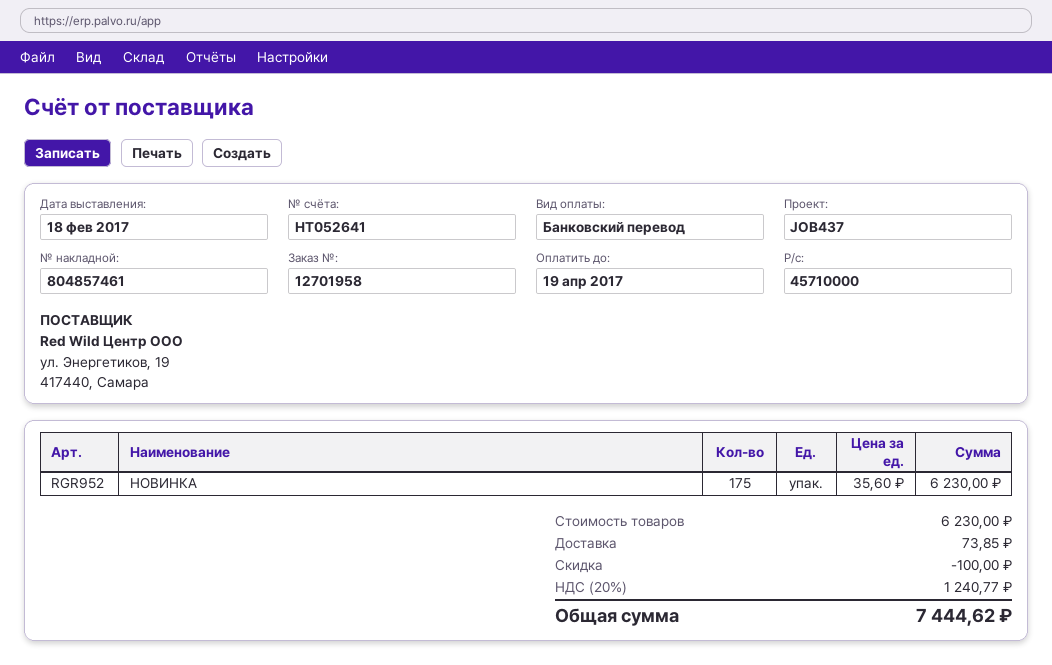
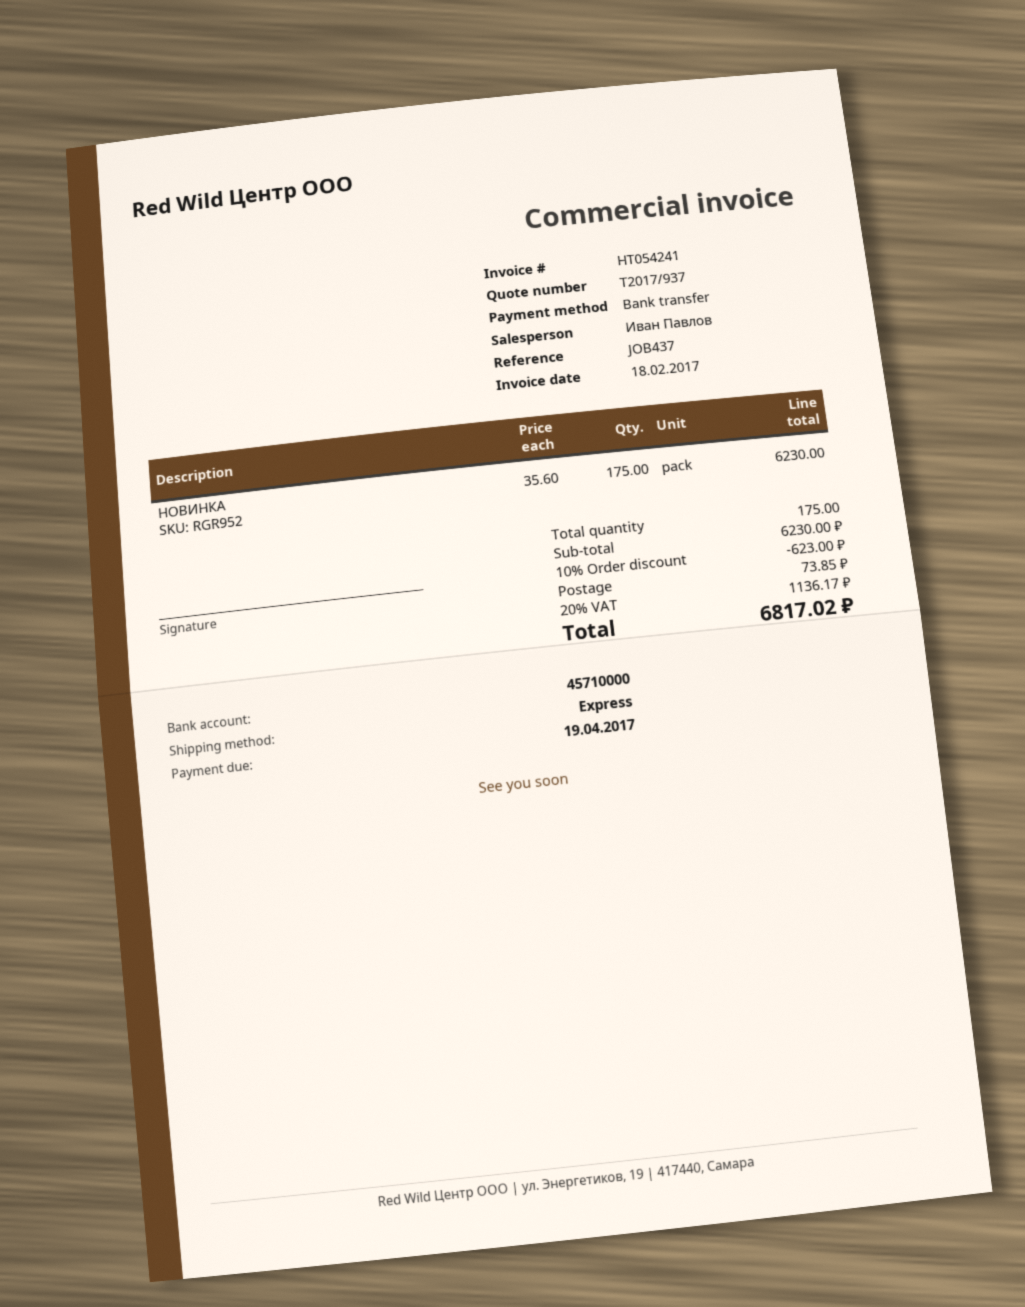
invoice number: HT052641 -> HT054241
discount: 100.00 -> 623.00
tax: 20% = 1240.77 -> 20% = 1136.17
total: 7444.62 -> 6817.02

